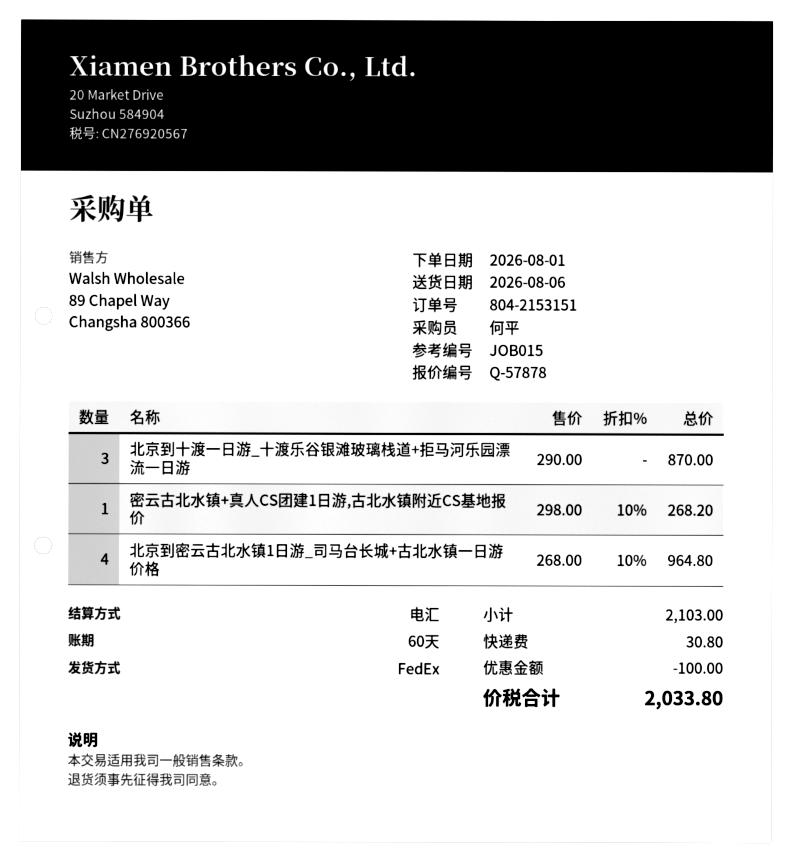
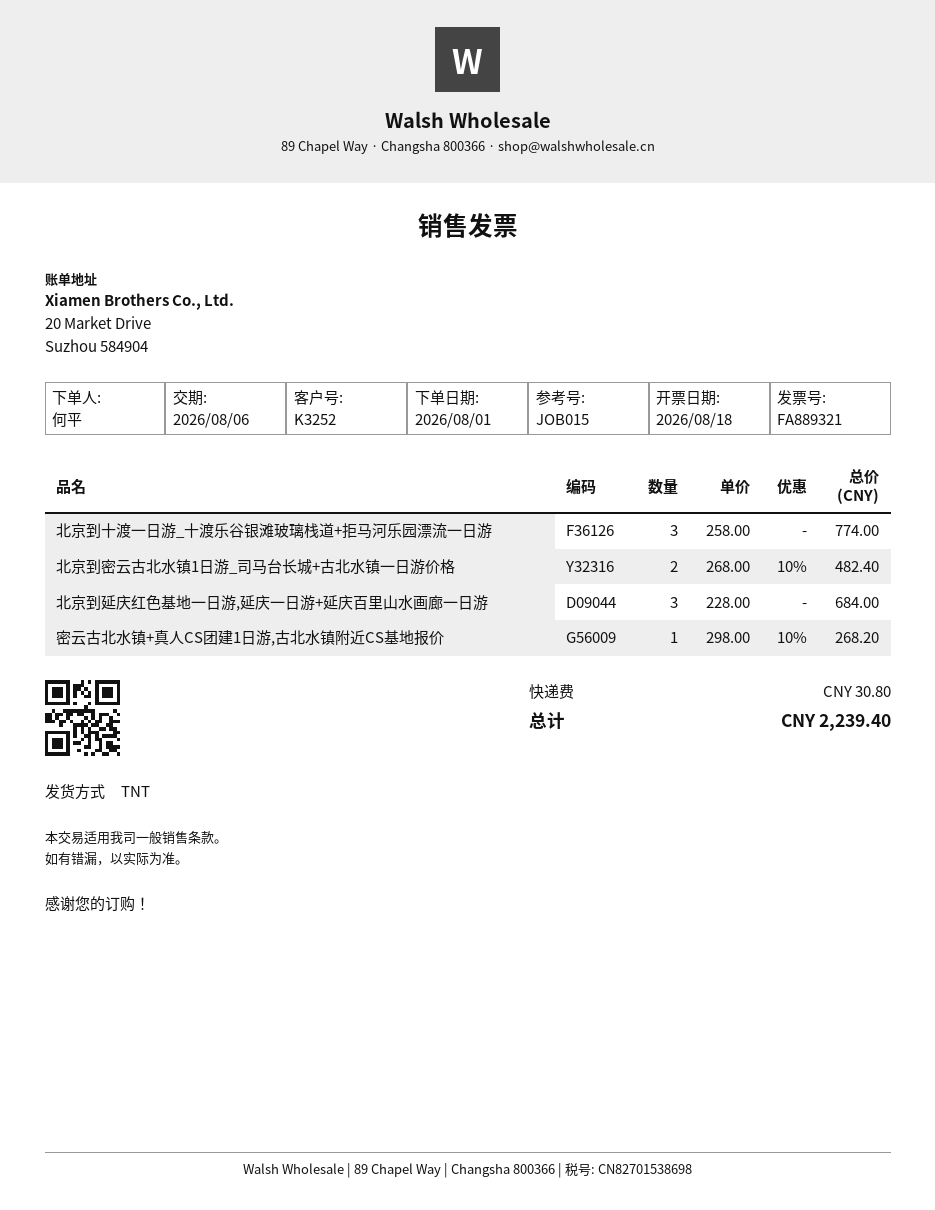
shipping method: FedEx -> TNT
北京到十渡一日游_十渡乐谷银滩玻璃栈道+拒马河乐园漂流一日游: 3 x 290.00 = 870.00 -> 3 x 258.00 = 774.00
北京到密云古北水镇1日游_司马台长城+古北水镇一日游价格: 4 x 268.00 - 10% = 964.80 -> 2 x 268.00 - 10% = 482.40
北京到延庆红色基地一日游,延庆一日游+延庆百里山水画廊一日游: none -> 3 x 228.00 = 684.00
discount: 100.00 -> none
total: 2033.80 -> 2239.40

